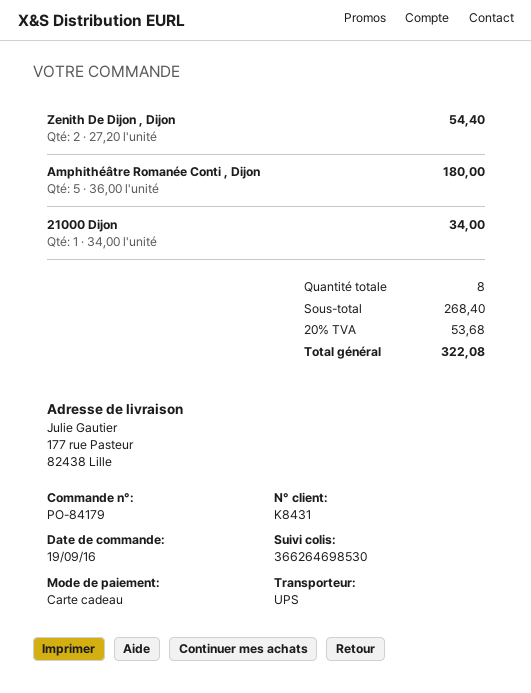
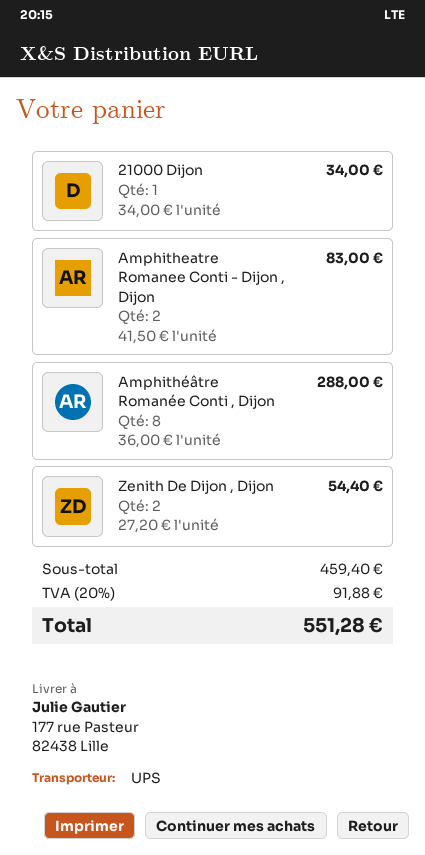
Amphithéâtre Romanée Conti , Dijon: 5 x 36.00 = 180.00 -> 8 x 36.00 = 288.00
Amphitheatre Romanee Conti - Dijon , Dijon: none -> 2 x 41.50 = 83.00
subtotal: 268.40 -> 459.40
tax: 20% = 53.68 -> 20% = 91.88
total: 322.08 -> 551.28

